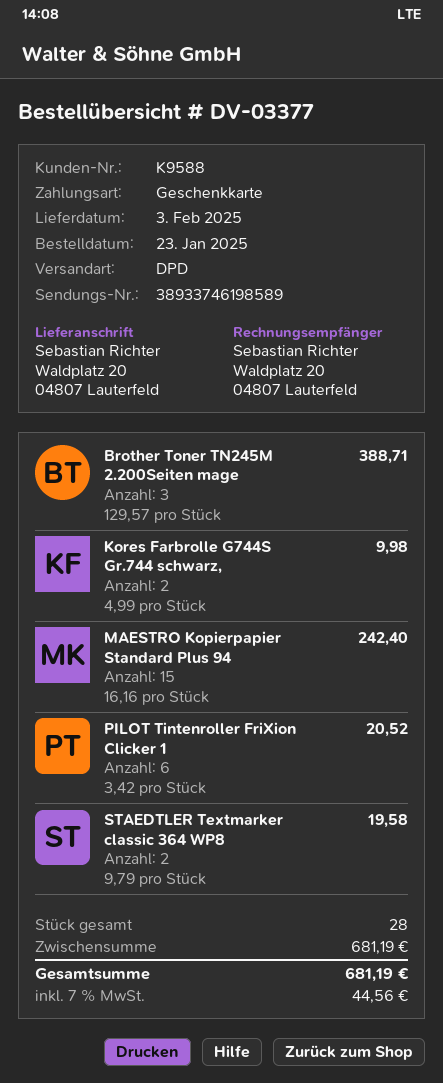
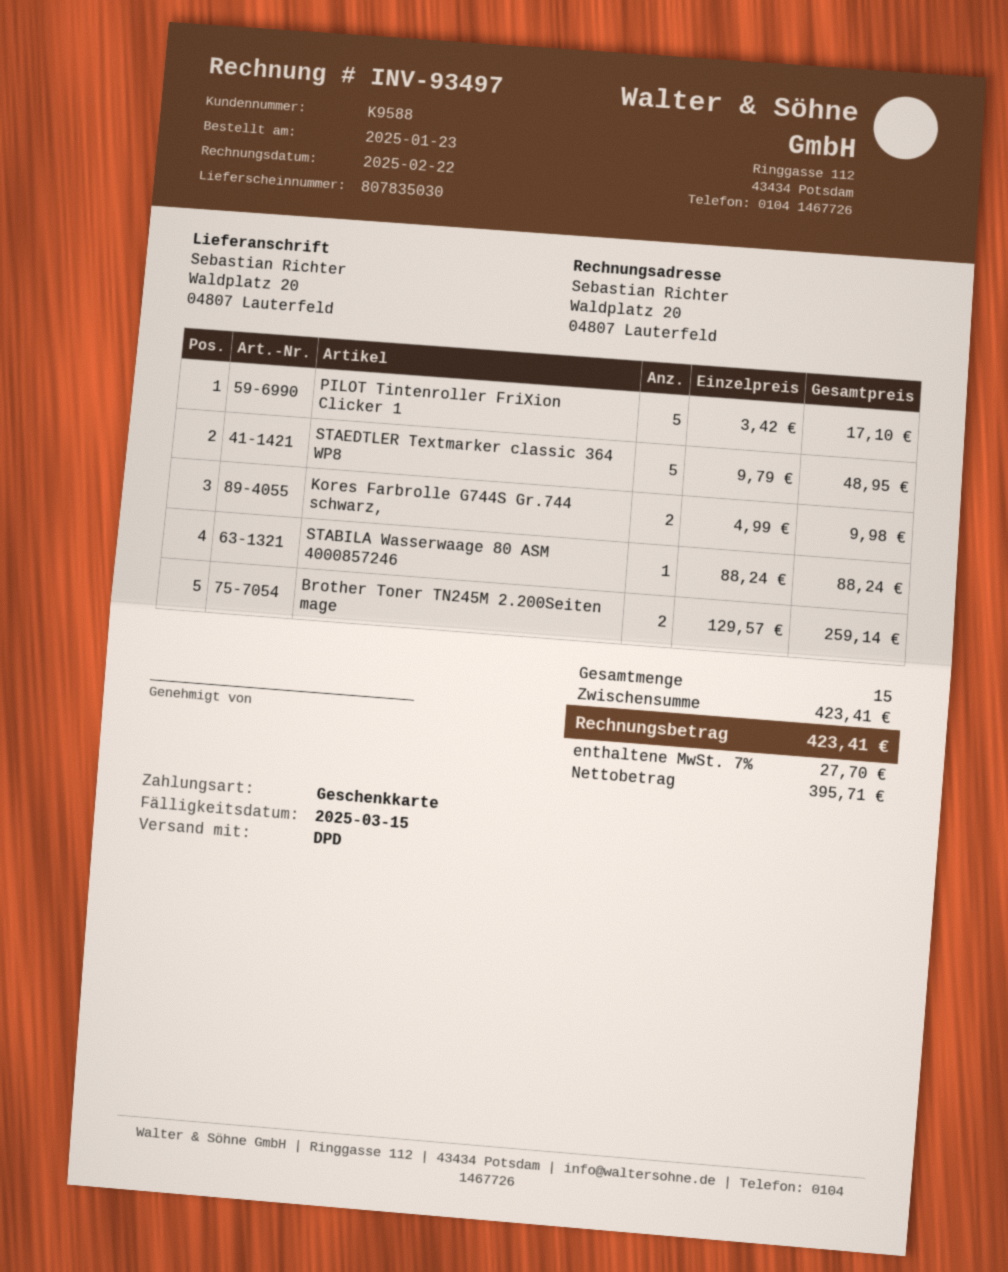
Brother Toner TN245M 2.200Seiten mage: 3 x 129.57 = 388.71 -> 2 x 129.57 = 259.14
MAESTRO Kopierpapier Standard Plus 94: 15 x 16.16 = 242.40 -> none
PILOT Tintenroller FriXion Clicker 1: 6 x 3.42 = 20.52 -> 5 x 3.42 = 17.10
STAEDTLER Textmarker classic 364 WP8: 2 x 9.79 = 19.58 -> 5 x 9.79 = 48.95
STABILA Wasserwaage 80 ASM 4000857246: none -> 1 x 88.24 = 88.24
total quantity: 28 -> 15
subtotal: 681.19 -> 423.41
tax: 7% = 44.56 -> 7% = 27.70
total: 681.19 -> 423.41

